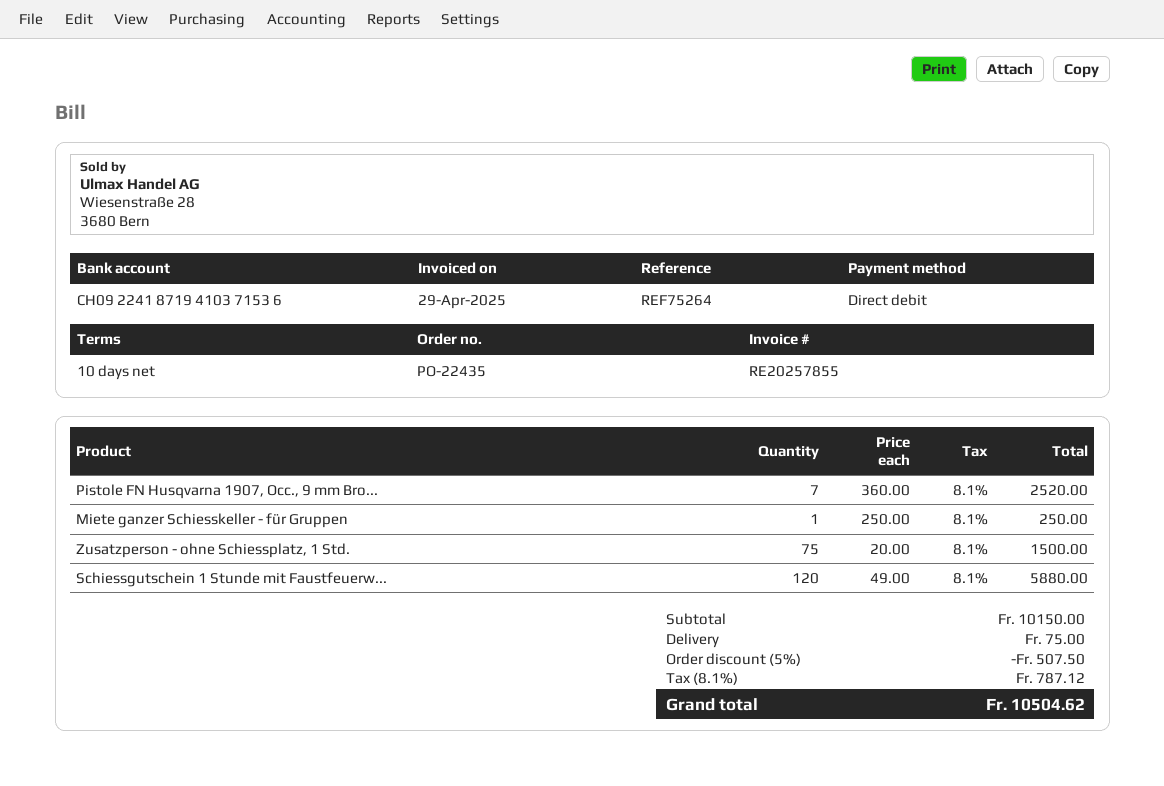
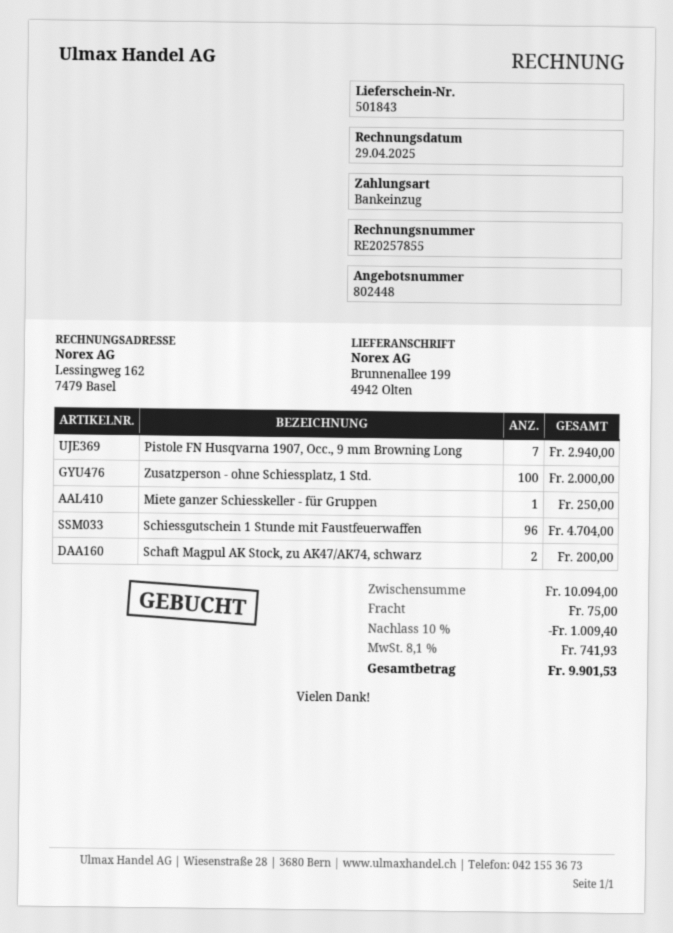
Pistole FN Husqvarna 1907, Occ., 9 mm Bro...: 7 for 2520.00 -> 7 for 2940.00
Zusatzperson - ohne Schiessplatz, 1 Std.: 75 for 1500.00 -> 100 for 2000.00
Schiessgutschein 1 Stunde mit Faustfeuerw...: 120 for 5880.00 -> 96 for 4704.00
Schaft Magpul AK Stock, zu AK47/AK74, schwarz: none -> 2 for 200.00
subtotal: 10150.00 -> 10094.00
discount: 5% = 507.50 -> 10% = 1009.40
tax: 8.1% = 787.12 -> 8.1% = 741.93
total: 10504.62 -> 9901.53

